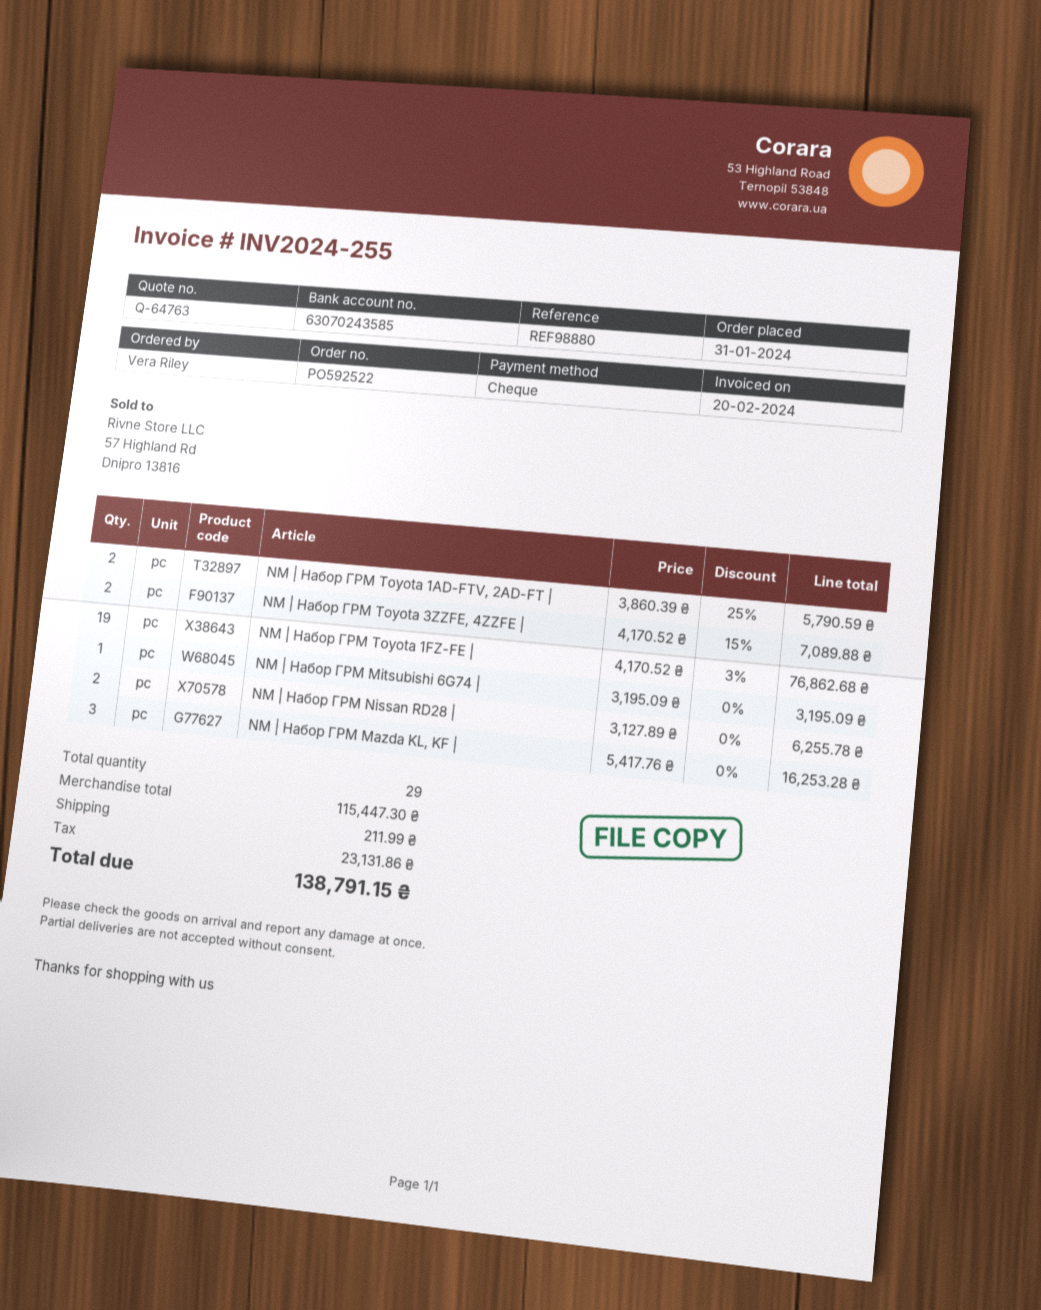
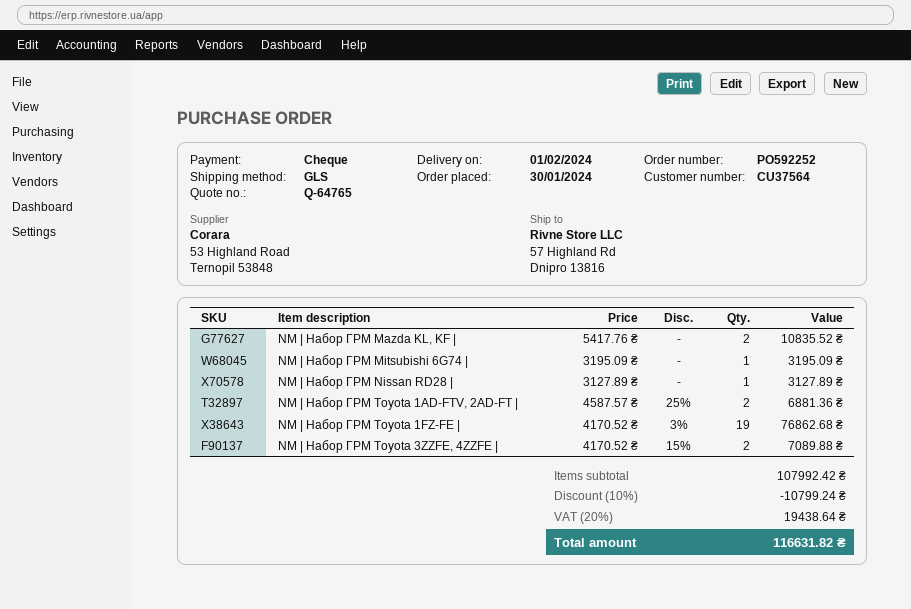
quote number: Q-64763 -> Q-64765
order number: PO592522 -> PO592252
order date: 2024-01-31 -> 2024-01-30
NM | Набор ГРМ Toyota 1AD-FTV, 2AD-FT |: 2 x 3860.39 - 25% = 5790.59 -> 2 x 4587.57 - 25% = 6881.36
NM | Набор ГРМ Nissan RD28 |: 2 x 3127.89 = 6255.78 -> 1 x 3127.89 = 3127.89
NM | Набор ГРМ Mazda KL, KF |: 3 x 5417.76 = 16253.28 -> 2 x 5417.76 = 10835.52
subtotal: 115447.30 -> 107992.42
discount: none -> 10% = 10799.24
shipping: 211.99 -> none
tax: 23131.86 -> 19438.64
total: 138791.15 -> 116631.82

